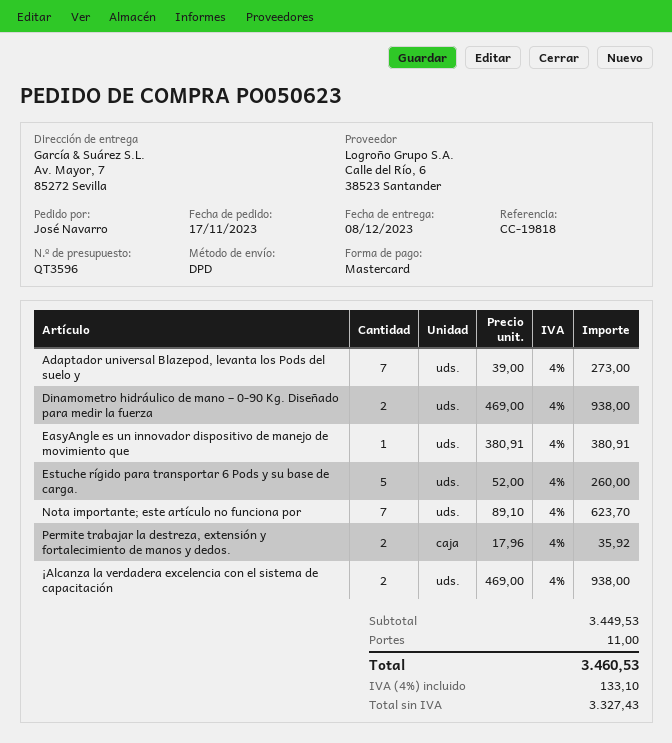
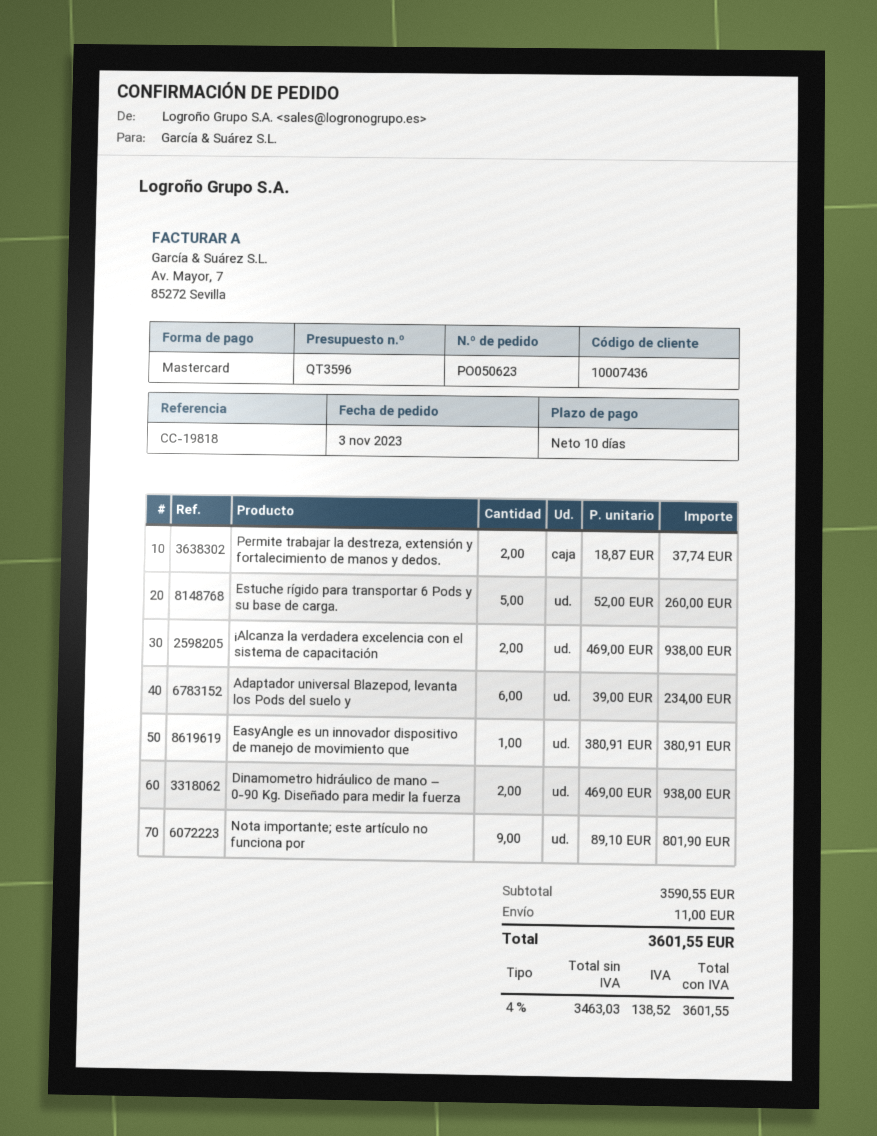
order date: 2023-11-17 -> 2023-11-03
Adaptador universal Blazepod, levanta los Pods del suelo y: 7 x 39.00 = 273.00 -> 6 x 39.00 = 234.00
Nota importante; este artículo no funciona por: 7 x 89.10 = 623.70 -> 9 x 89.10 = 801.90
Permite trabajar la destreza, extensión y fortalecimiento de manos y dedos.: 2 x 17.96 = 35.92 -> 2 x 18.87 = 37.74
subtotal: 3449.53 -> 3590.55
net: 3327.43 -> 3463.03
tax: 4% = 133.10 -> 4% = 138.52
total: 3460.53 -> 3601.55

